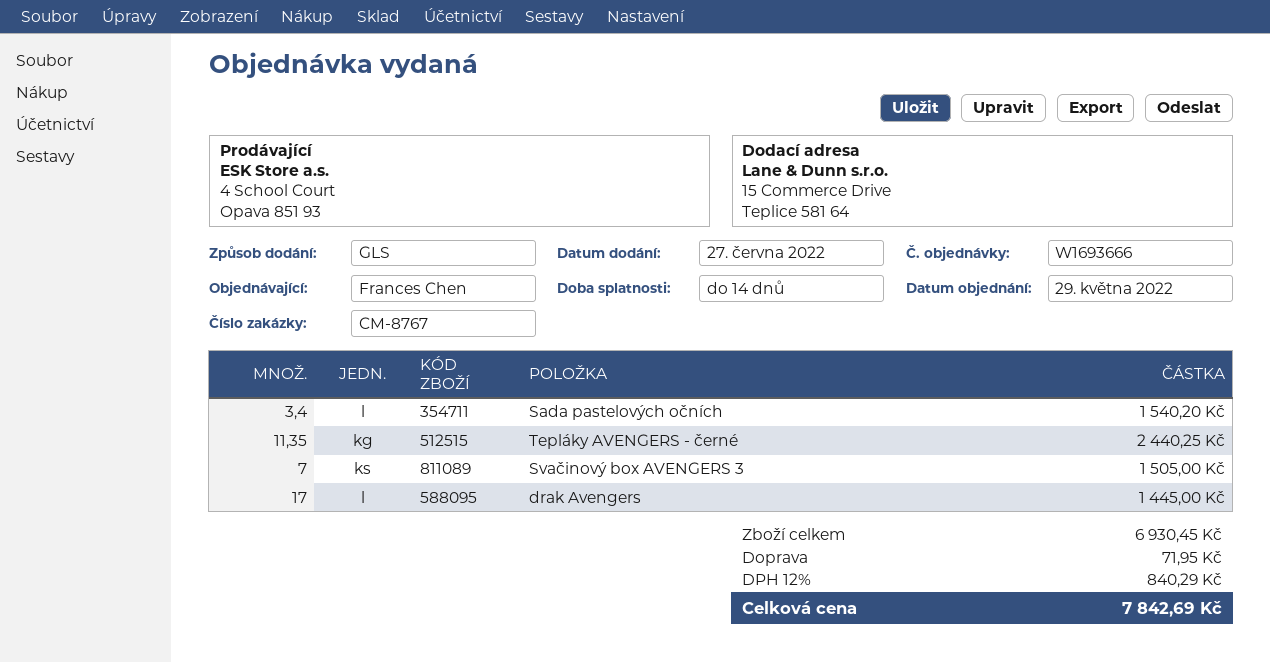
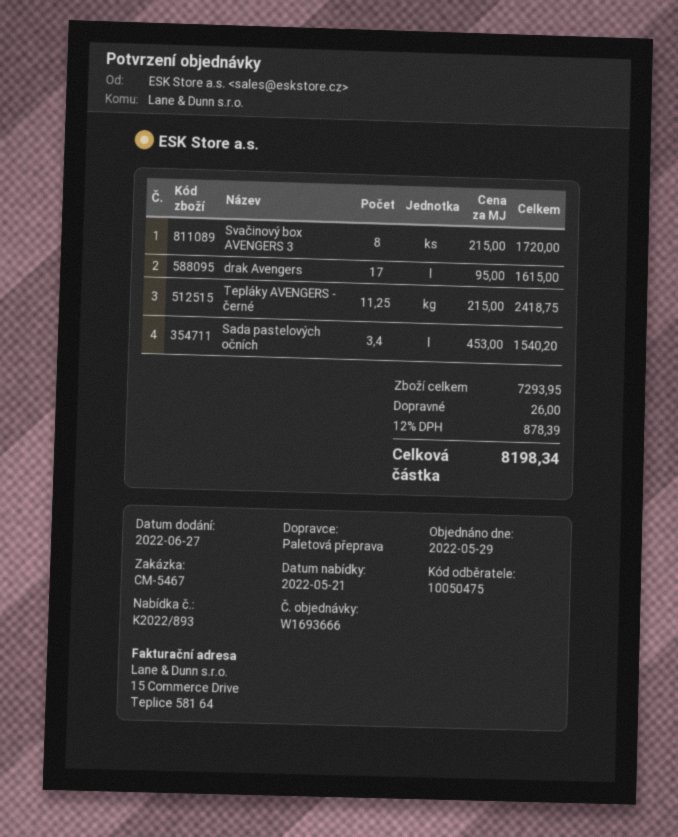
reference: CM-8767 -> CM-5467
shipping method: GLS -> pallet freight
Tepláky AVENGERS - černé: 11.35 for 2440.25 -> 11.25 for 2418.75
Svačinový box AVENGERS 3: 7 for 1505.00 -> 8 for 1720.00
drak Avengers: 17 for 1445.00 -> 17 for 1615.00
subtotal: 6930.45 -> 7293.95
shipping: 71.95 -> 26.00
tax: 12% = 840.29 -> 12% = 878.39
total: 7842.69 -> 8198.34

